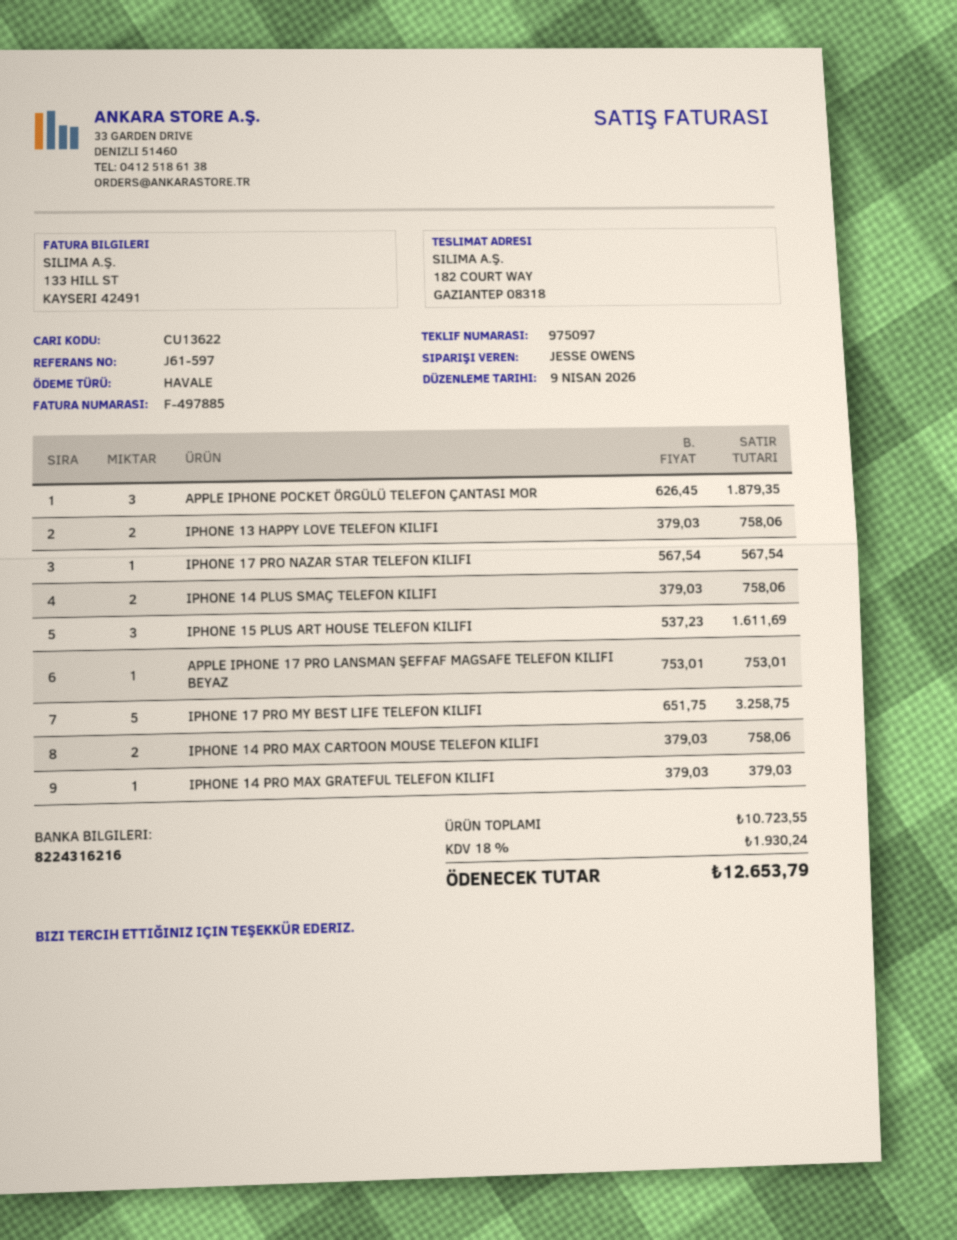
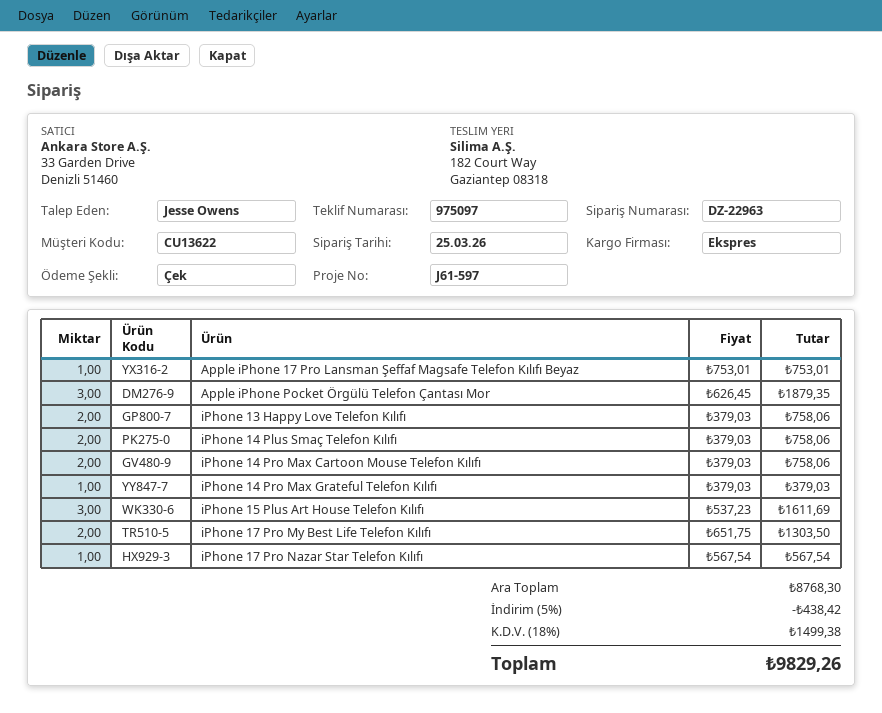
payment method: bank transfer -> cheque
IPHONE 17 PRO MY BEST LIFE TELEFON KILIFI: 5 x 651.75 = 3258.75 -> 2 x 651.75 = 1303.50
subtotal: 10723.55 -> 8768.30
discount: none -> 5% = 438.42
tax: 18% = 1930.24 -> 18% = 1499.38
total: 12653.79 -> 9829.26

